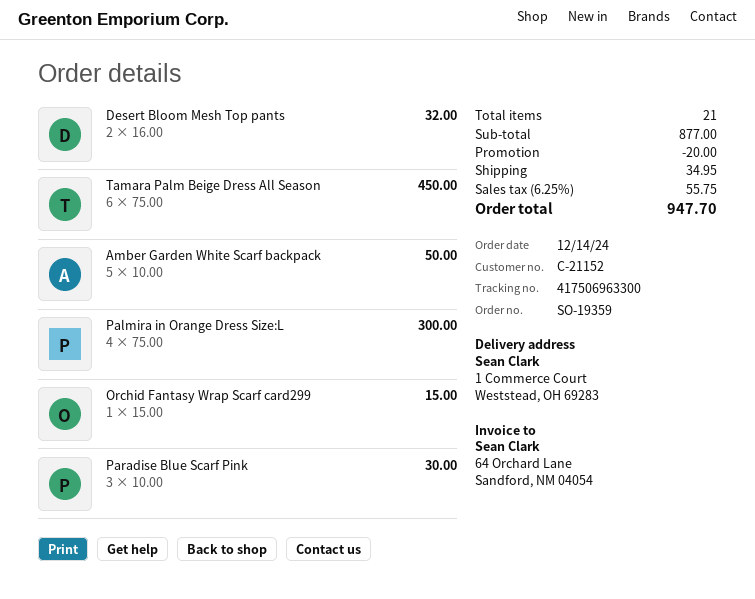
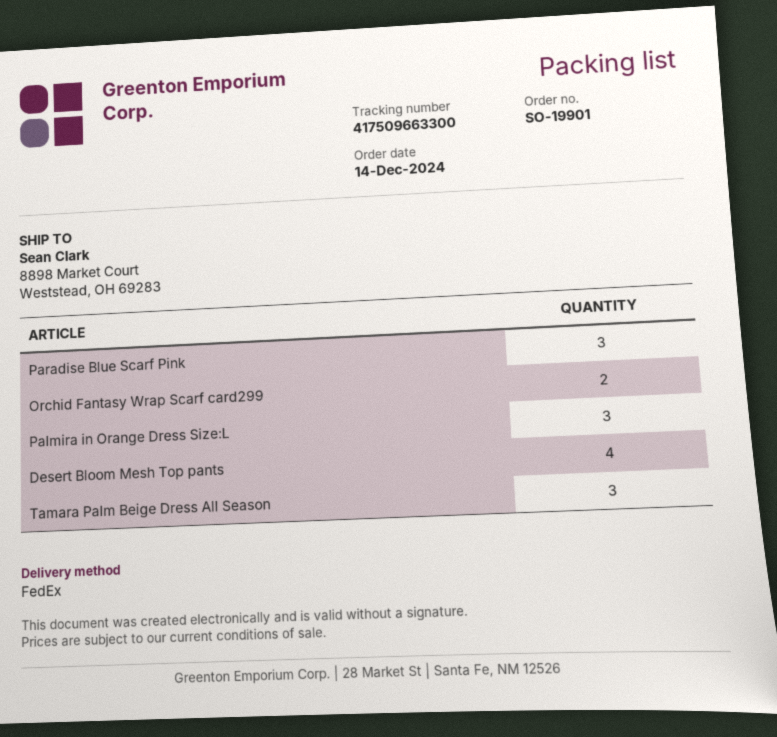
order number: SO-19359 -> SO-19901
tracking number: 417506963300 -> 417509663300
ship to: 1 Commerce Court, Weststead, OH 69283 -> 8898 Market Court, Weststead, OH 69283
Desert Bloom Mesh Top pants: 2 -> 4
Tamara Palm Beige Dress All Season: 6 -> 3
Amber Garden White Scarf backpack: 5 -> none
Palmira in Orange Dress Size:L: 4 -> 3
Orchid Fantasy Wrap Scarf card299: 1 -> 2

